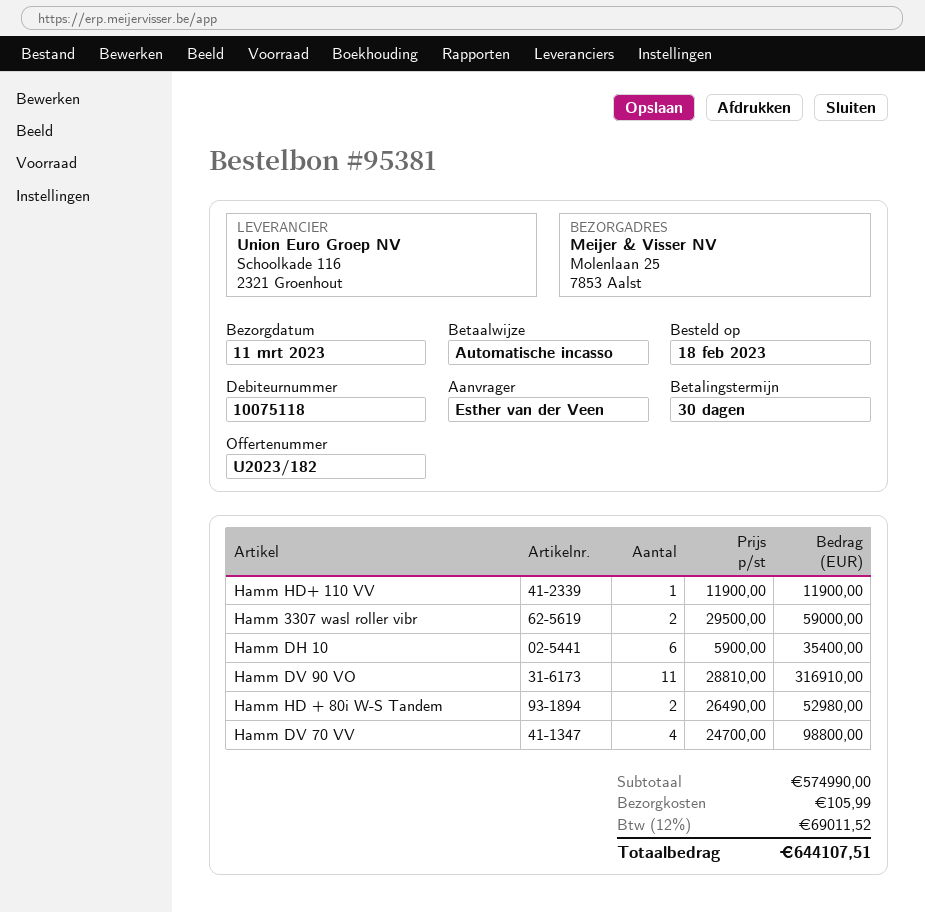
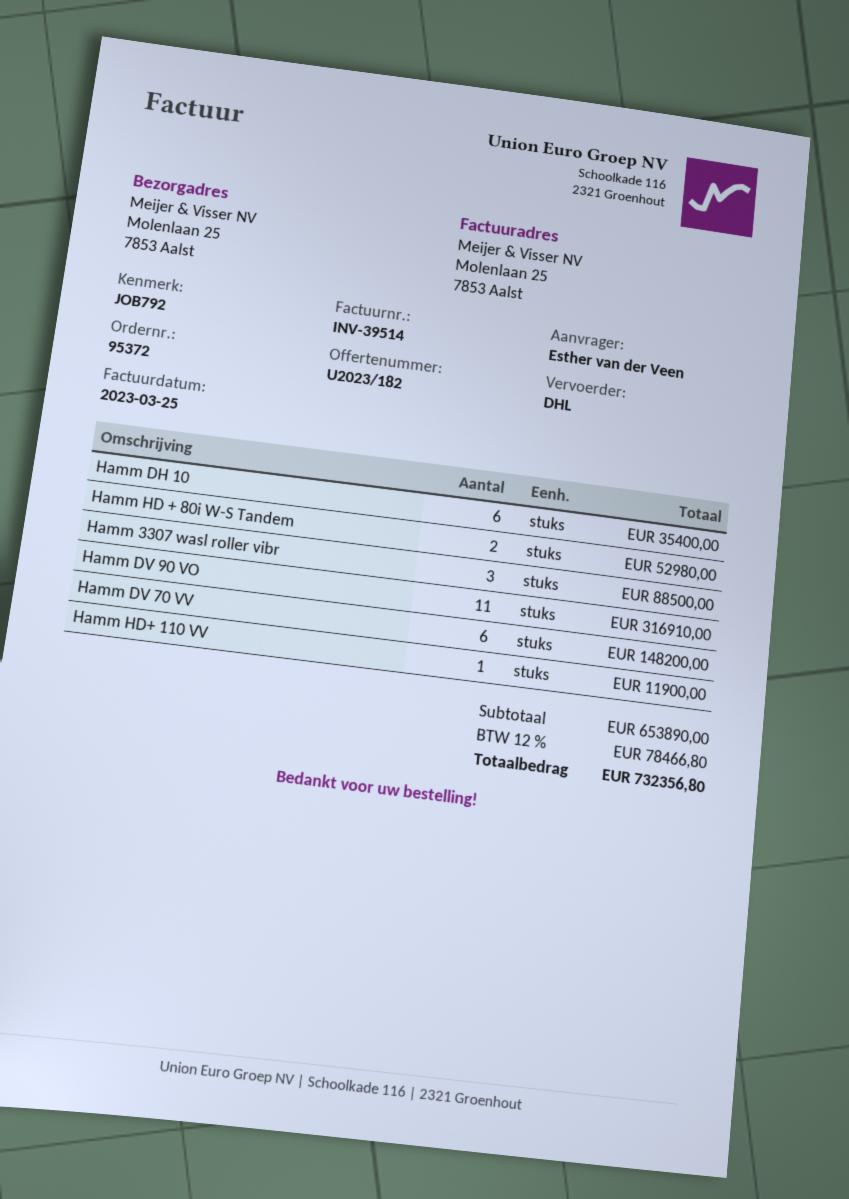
order number: 95381 -> 95372
Hamm 3307 wasl roller vibr: 2 for 59000.00 -> 3 for 88500.00
Hamm DV 70 VV: 4 for 98800.00 -> 6 for 148200.00
subtotal: 574990.00 -> 653890.00
shipping: 105.99 -> none
tax: 12% = 69011.52 -> 12% = 78466.80
total: 644107.51 -> 732356.80

